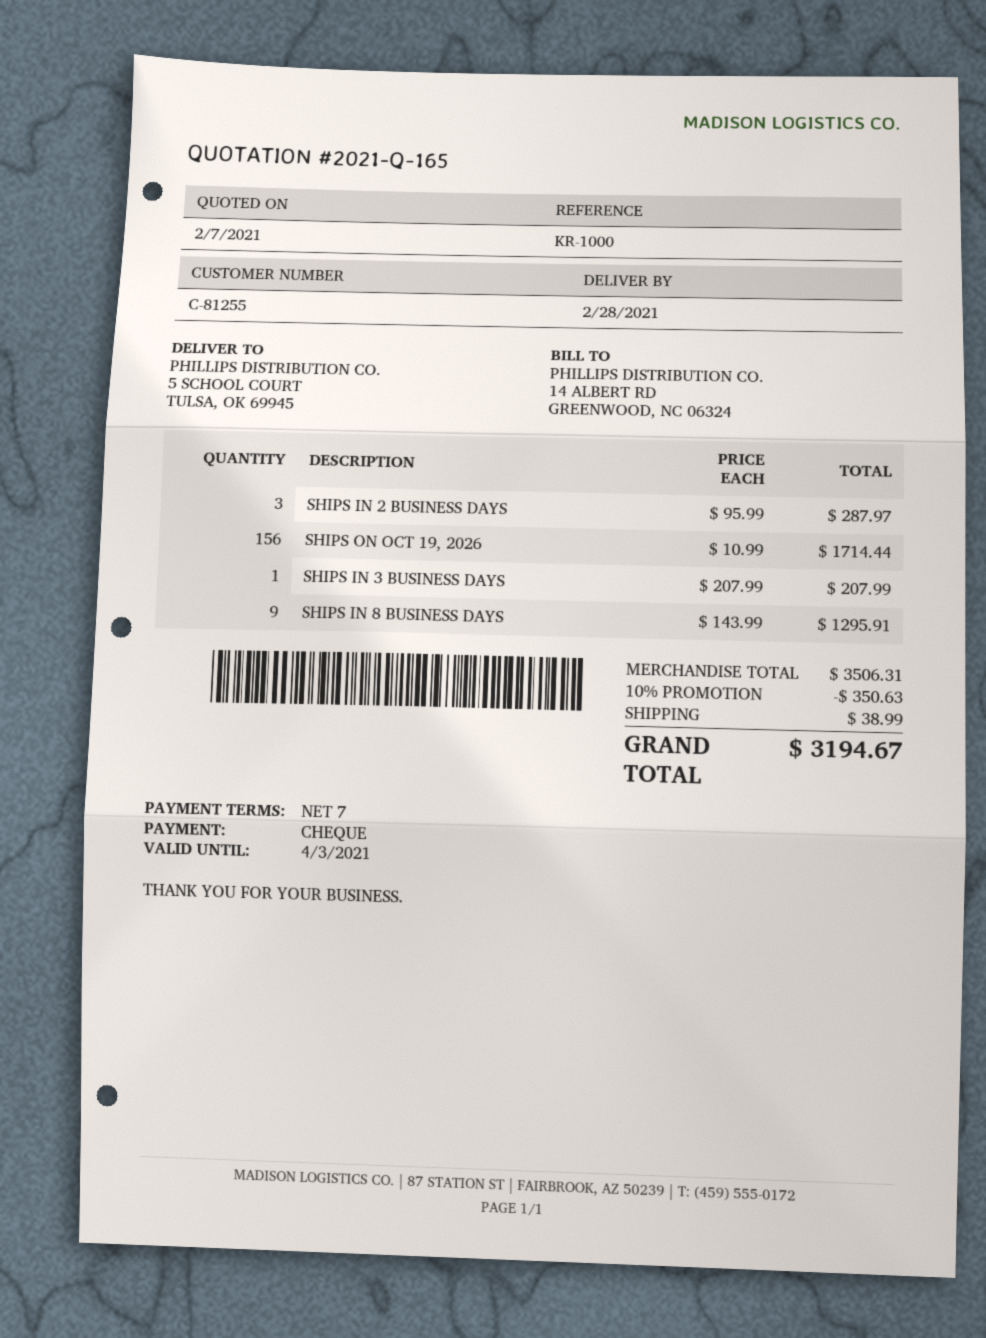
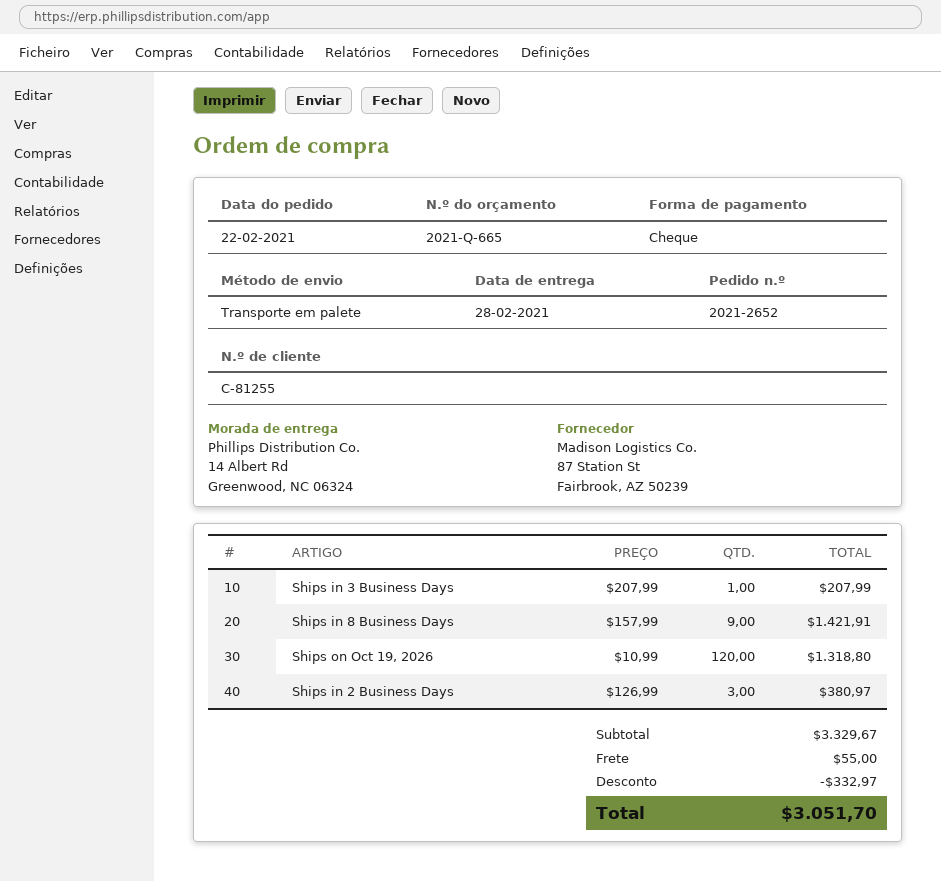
quote number: 2021-Q-165 -> 2021-Q-665
ship to: 5 SCHOOL COURT, TULSA, OK 69945 -> 14 Albert Rd, Greenwood, NC 06324
SHIPS IN 2 BUSINESS DAYS: 3 x 95.99 = 287.97 -> 3 x 126.99 = 380.97
SHIPS ON OCT 19, 2026: 156 x 10.99 = 1714.44 -> 120 x 10.99 = 1318.80
SHIPS IN 8 BUSINESS DAYS: 9 x 143.99 = 1295.91 -> 9 x 157.99 = 1421.91
subtotal: 3506.31 -> 3329.67
discount: 350.63 -> 332.97
shipping: 38.99 -> 55.00
total: 3194.67 -> 3051.70

